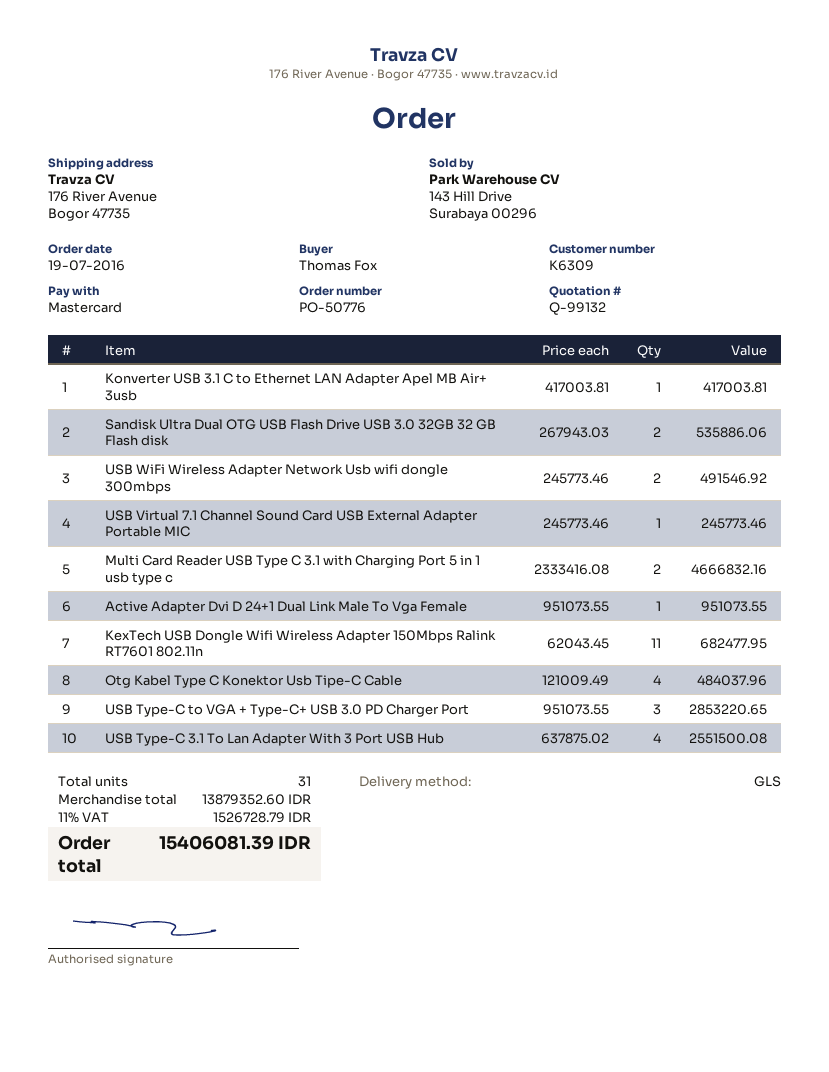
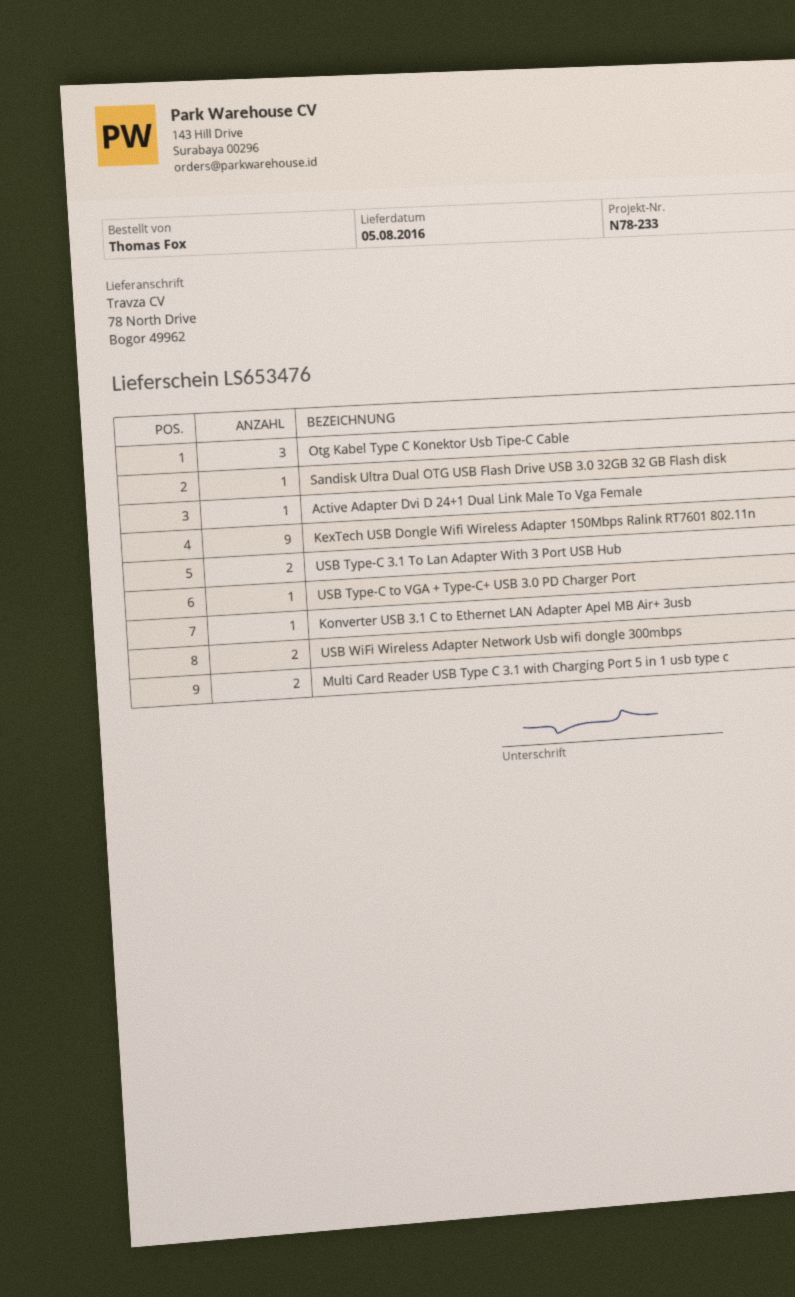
ship to: 176 River Avenue, Bogor 47735 -> 78 North Drive, Bogor 49962
Sandisk Ultra Dual OTG USB Flash Drive USB 3.0 32GB 32 GB Flash disk: 2 -> 1
USB Virtual 7.1 Channel Sound Card USB External Adapter Portable MIC: 1 -> none
KexTech USB Dongle Wifi Wireless Adapter 150Mbps Ralink RT7601 802.11n: 11 -> 9
Otg Kabel Type C Konektor Usb Tipe-C Cable: 4 -> 3
USB Type-C to VGA + Type-C+ USB 3.0 PD Charger Port: 3 -> 1
USB Type-C 3.1 To Lan Adapter With 3 Port USB Hub: 4 -> 2

